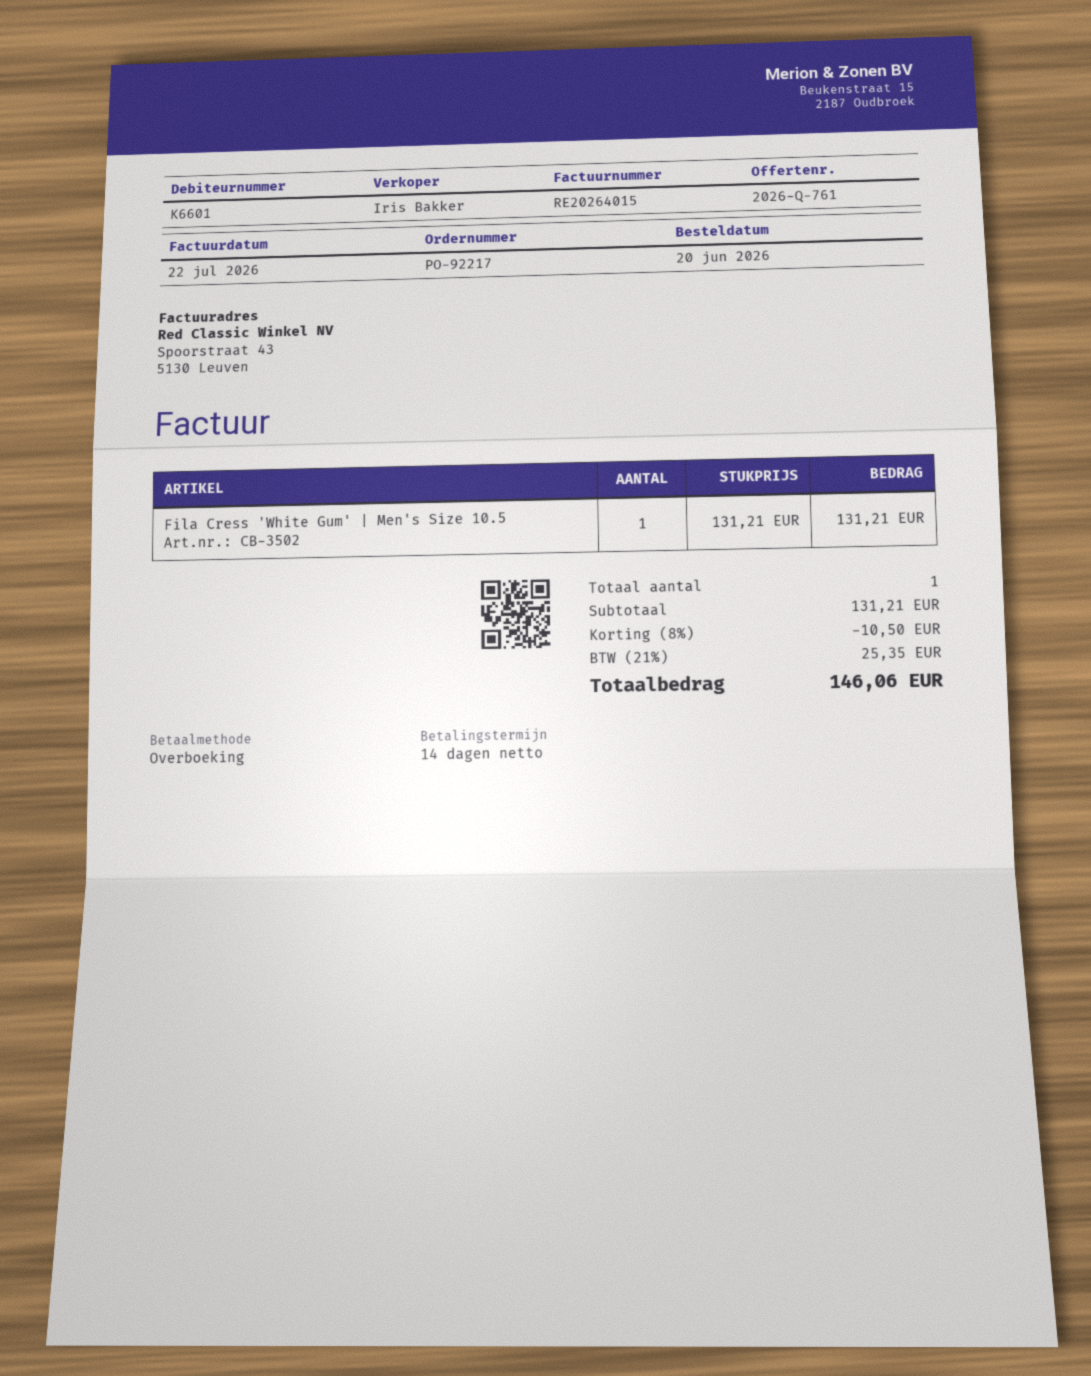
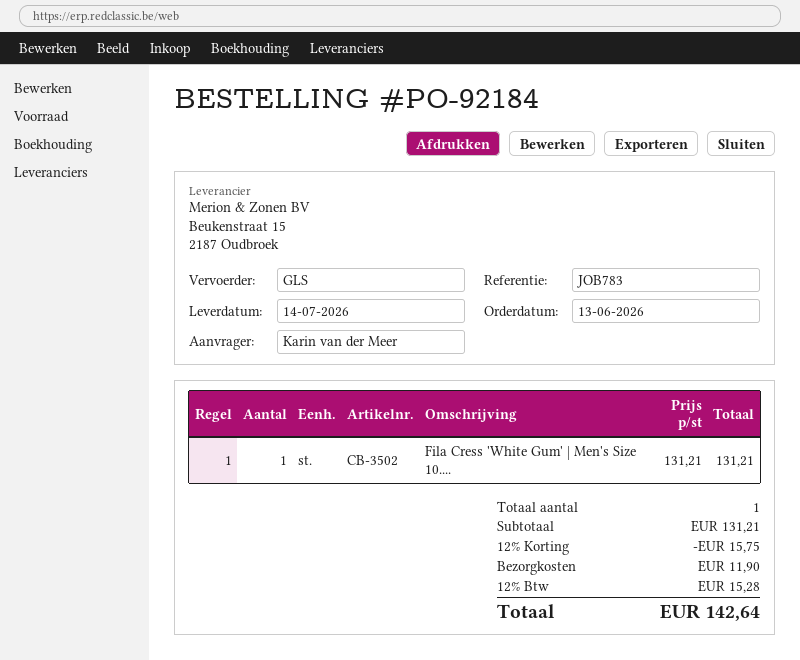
order number: PO-92217 -> PO-92184
order date: 2026-06-20 -> 2026-06-13
discount: 8% = 10.50 -> 12% = 15.75
shipping: none -> 11.90
tax: 21% = 25.35 -> 12% = 15.28
total: 146.06 -> 142.64

